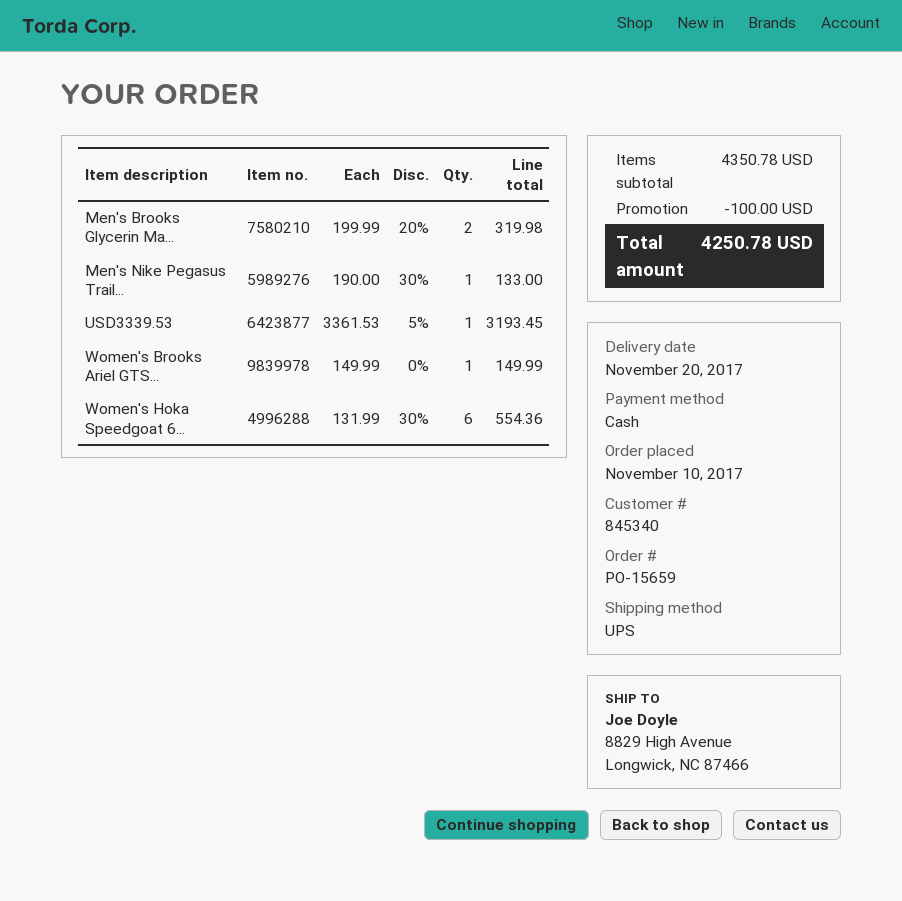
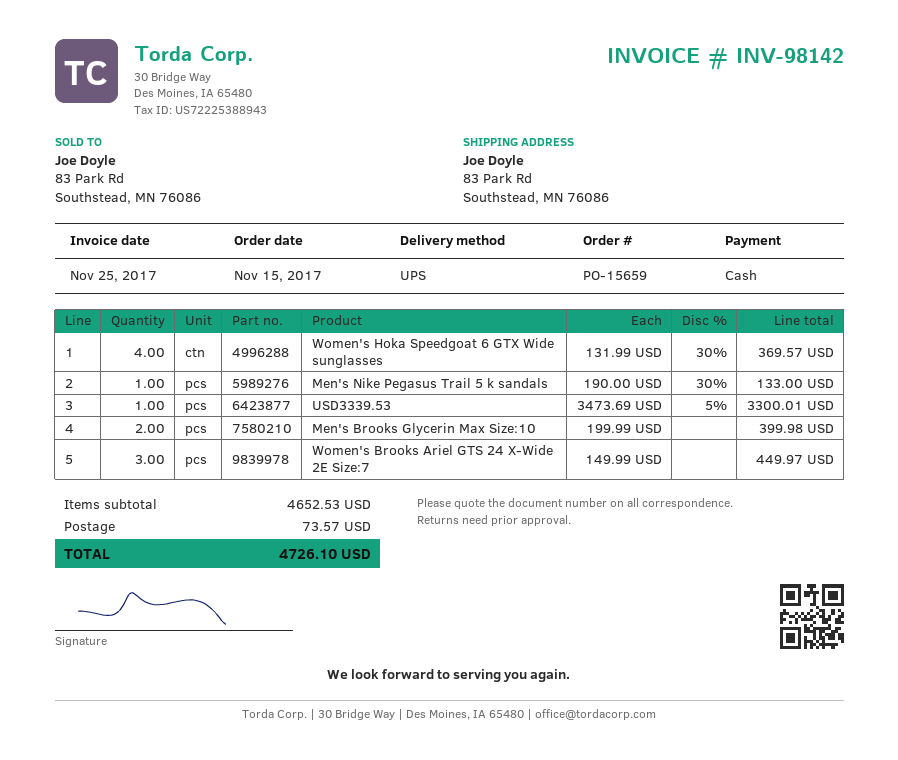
order date: 2017-11-10 -> 2017-11-15
ship to: 8829 High Avenue, Longwick, NC 87466 -> 83 Park Rd, Southstead, MN 76086
Men's Brooks Glycerin Ma...: 2 x 199.99 - 20% = 319.98 -> 2 x 199.99 = 399.98
USD3339.53: 1 x 3361.53 - 5% = 3193.45 -> 1 x 3473.69 - 5% = 3300.01
Women's Brooks Ariel GTS...: 1 x 149.99 = 149.99 -> 3 x 149.99 = 449.97
Women's Hoka Speedgoat 6...: 6 x 131.99 - 30% = 554.36 -> 4 x 131.99 - 30% = 369.57
subtotal: 4350.78 -> 4652.53
discount: 100.00 -> none
shipping: none -> 73.57
total: 4250.78 -> 4726.10

